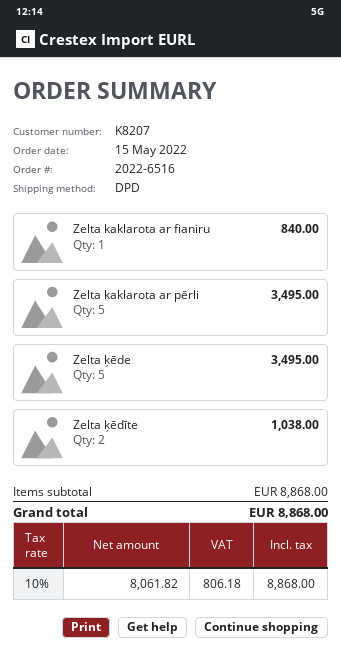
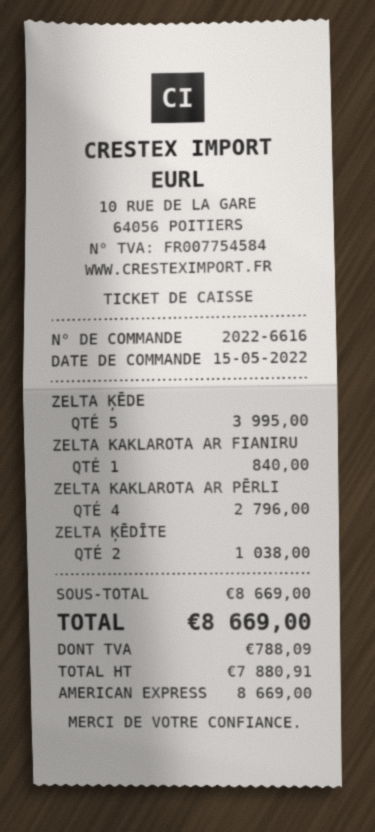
order number: 2022-6516 -> 2022-6616
Zelta kaklarota ar pērli: 5 for 3495.00 -> 4 for 2796.00
Zelta ķēde: 5 for 3495.00 -> 5 for 3995.00
subtotal: 8868.00 -> 8669.00
net: 8061.82 -> 7880.91
tax: 806.18 -> 788.09
total: 8868.00 -> 8669.00

